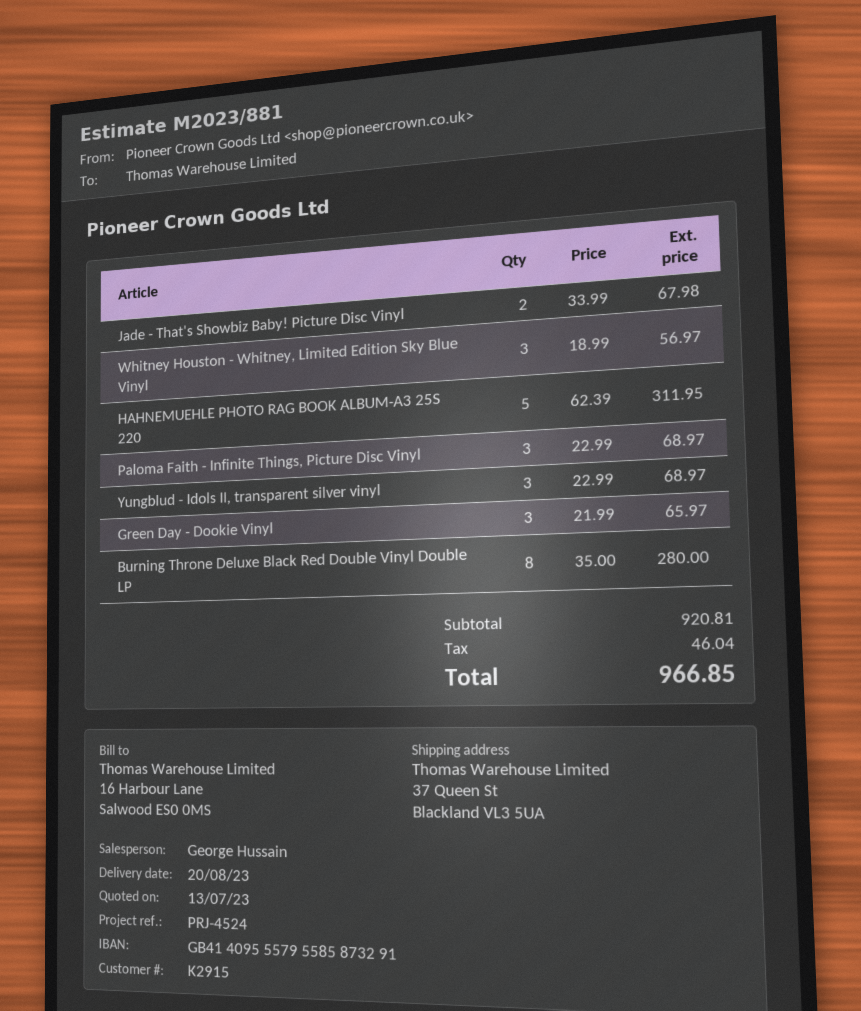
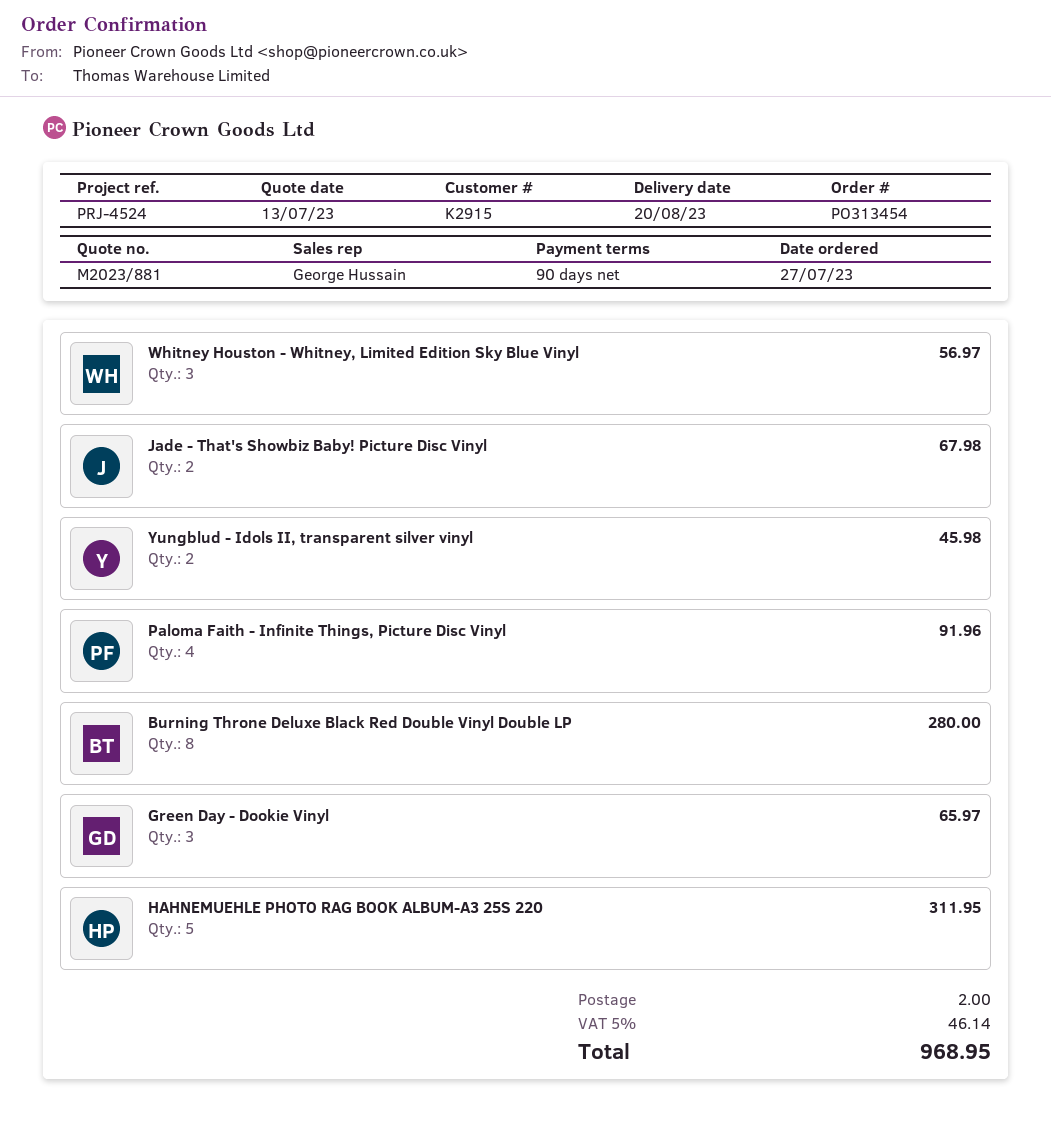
Paloma Faith - Infinite Things, Picture Disc Vinyl: 3 for 68.97 -> 4 for 91.96
Yungblud - Idols II, transparent silver vinyl: 3 for 68.97 -> 2 for 45.98
shipping: none -> 2.00
tax: 46.04 -> 46.14
total: 966.85 -> 968.95

